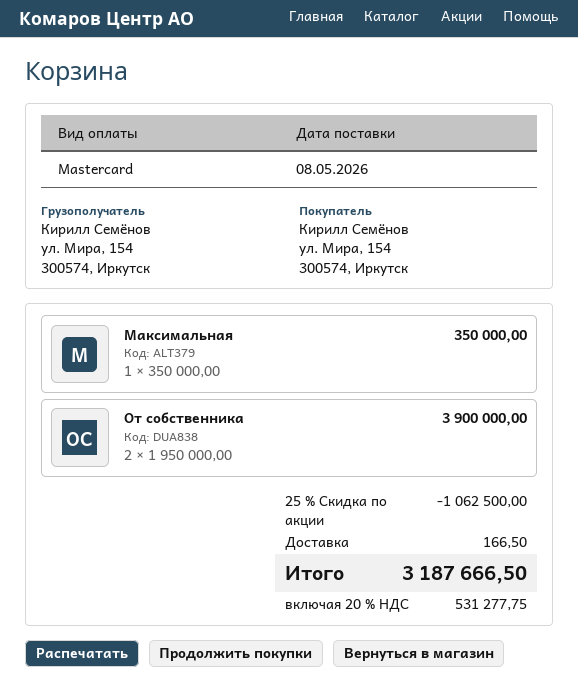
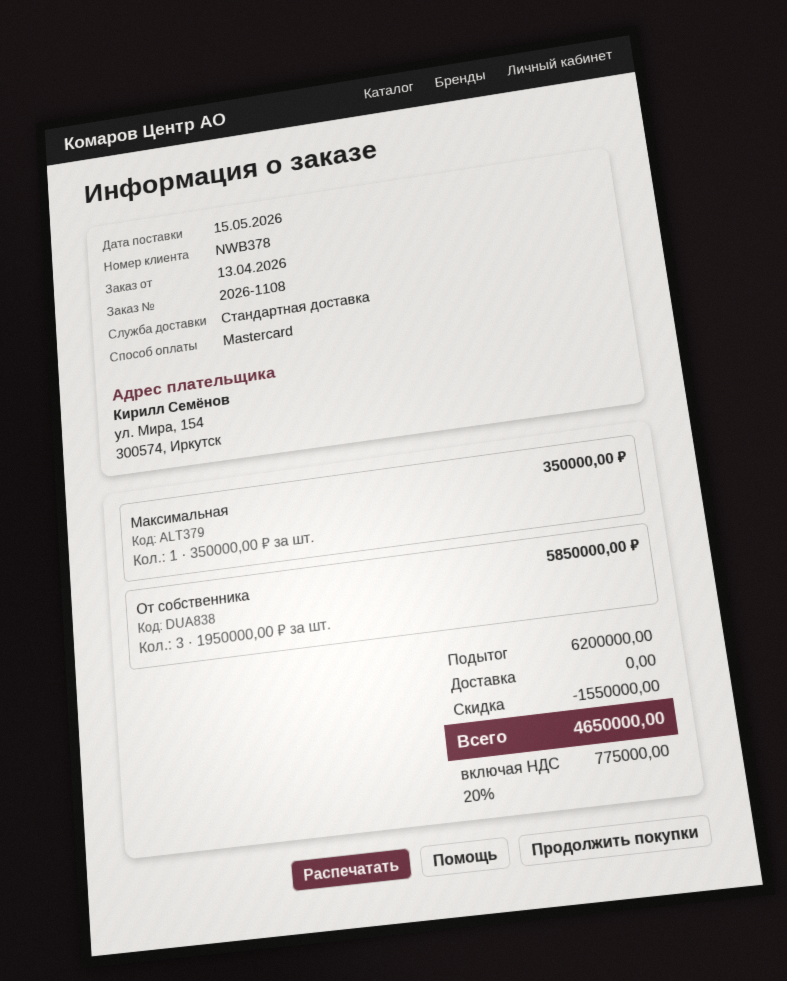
delivery date: 2026-05-08 -> 2026-05-15
От собственника: 2 x 1950000.00 = 3900000.00 -> 3 x 1950000.00 = 5850000.00
discount: 1062500.00 -> 1550000.00
shipping: 166.50 -> 0.00
tax: 20% = 531277.75 -> 20% = 775000.00
total: 3187666.50 -> 4650000.00

